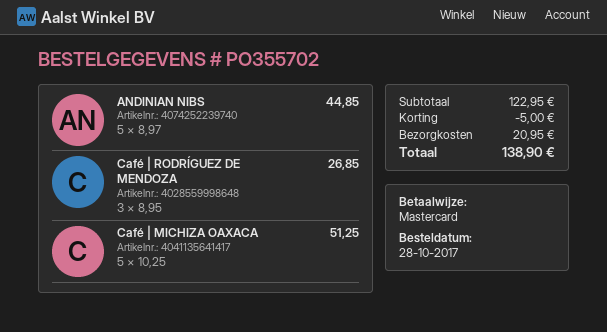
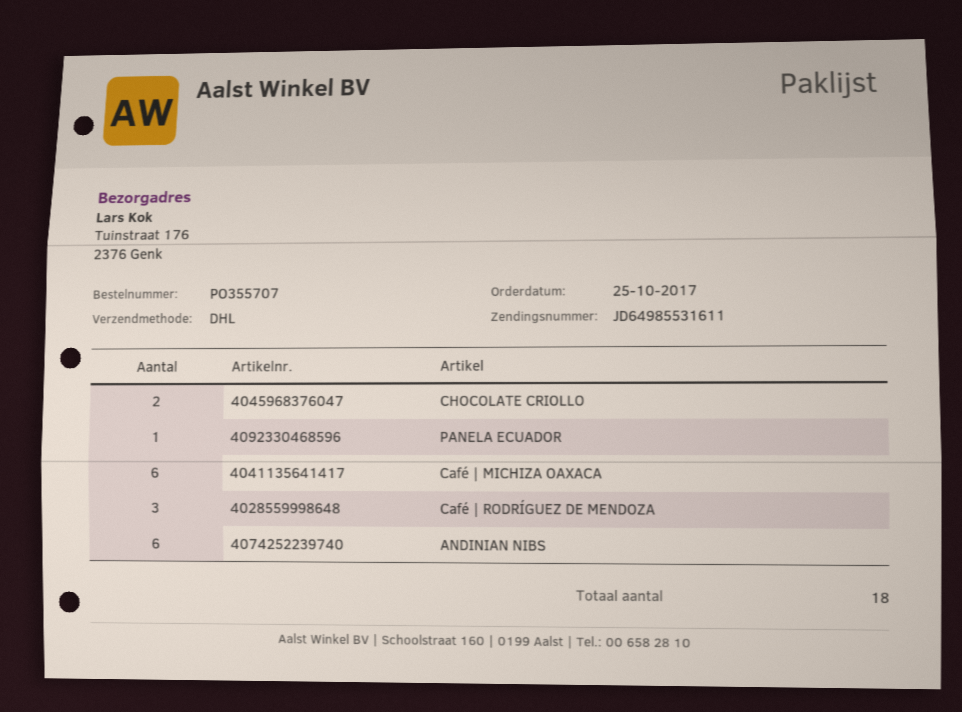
order number: PO355702 -> PO355707
order date: 2017-10-28 -> 2017-10-25
ANDINIAN NIBS: 5 -> 6
Café | MICHIZA OAXACA: 5 -> 6
CHOCOLATE CRIOLLO: none -> 2
PANELA ECUADOR: none -> 1

